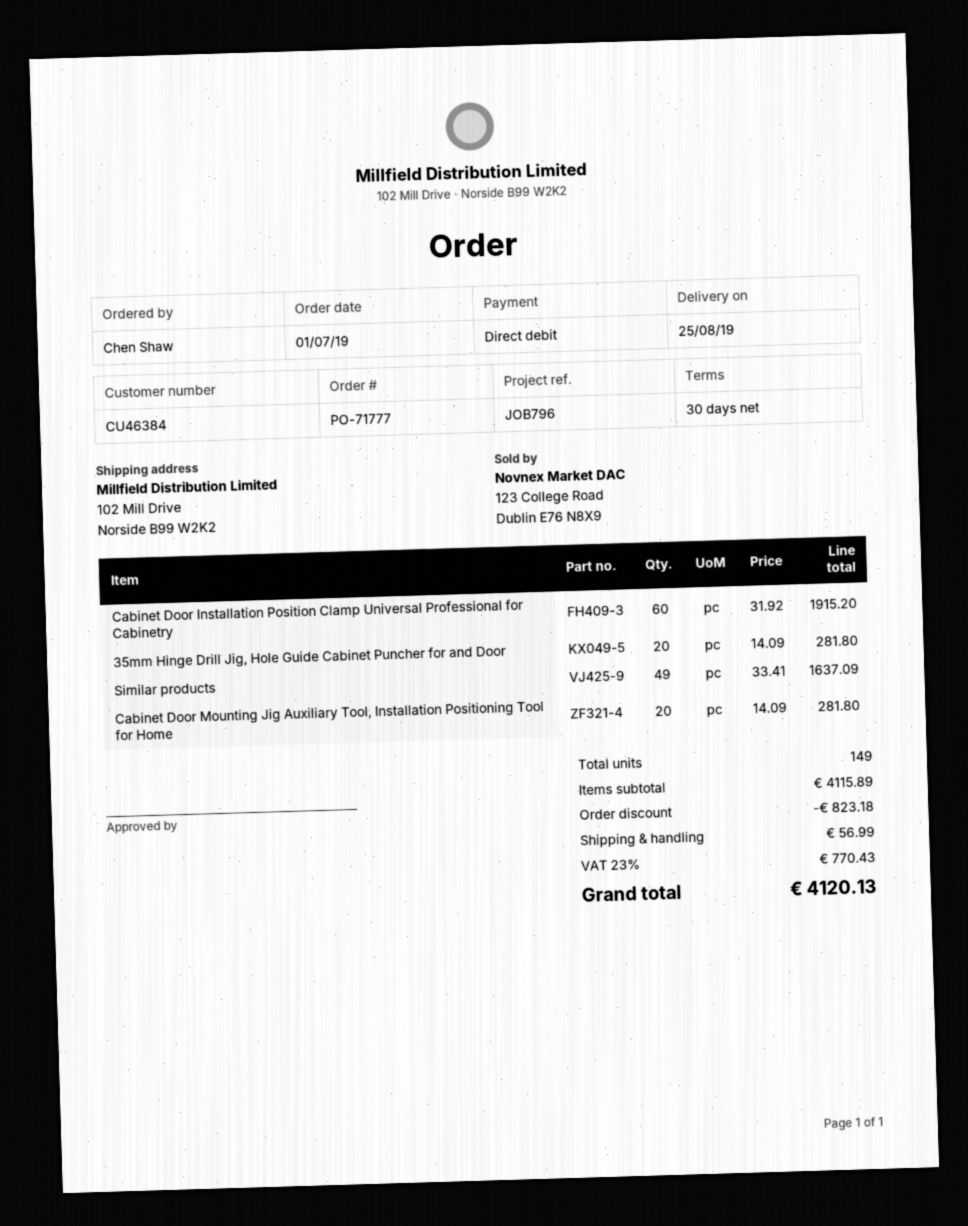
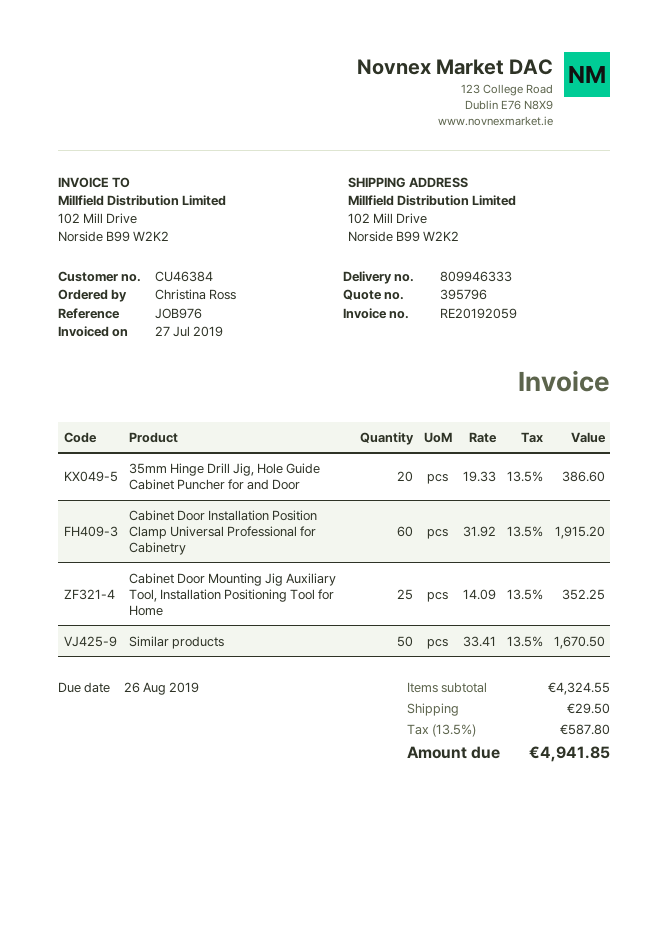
reference: JOB796 -> JOB976
ordered by: Chen Shaw -> Christina Ross
35mm Hinge Drill Jig, Hole Guide Cabinet Puncher for and Door: 20 x 14.09 = 281.80 -> 20 x 19.33 = 386.60
Similar products: 49 x 33.41 = 1637.09 -> 50 x 33.41 = 1670.50
Cabinet Door Mounting Jig Auxiliary Tool, Installation Positioning Tool for Home: 20 x 14.09 = 281.80 -> 25 x 14.09 = 352.25
subtotal: 4115.89 -> 4324.55
discount: 823.18 -> none
shipping: 56.99 -> 29.50
tax: 23% = 770.43 -> 13.5% = 587.80
total: 4120.13 -> 4941.85

